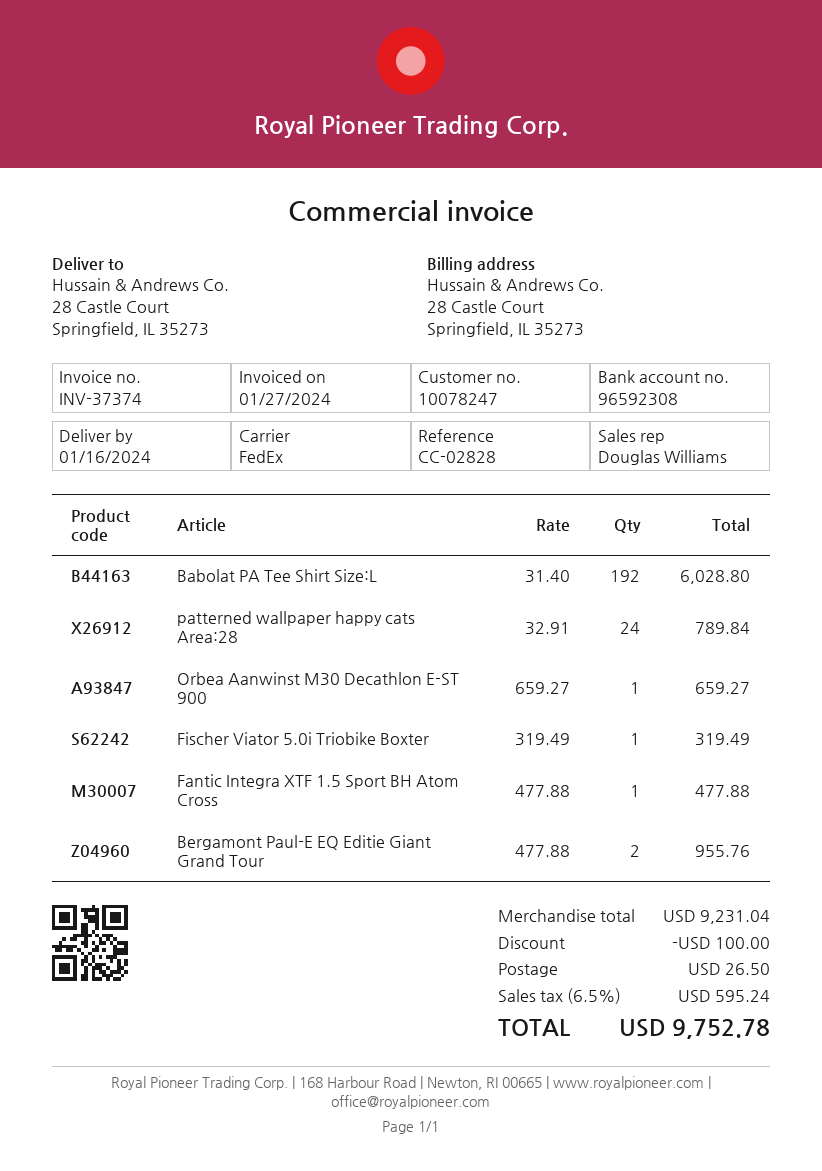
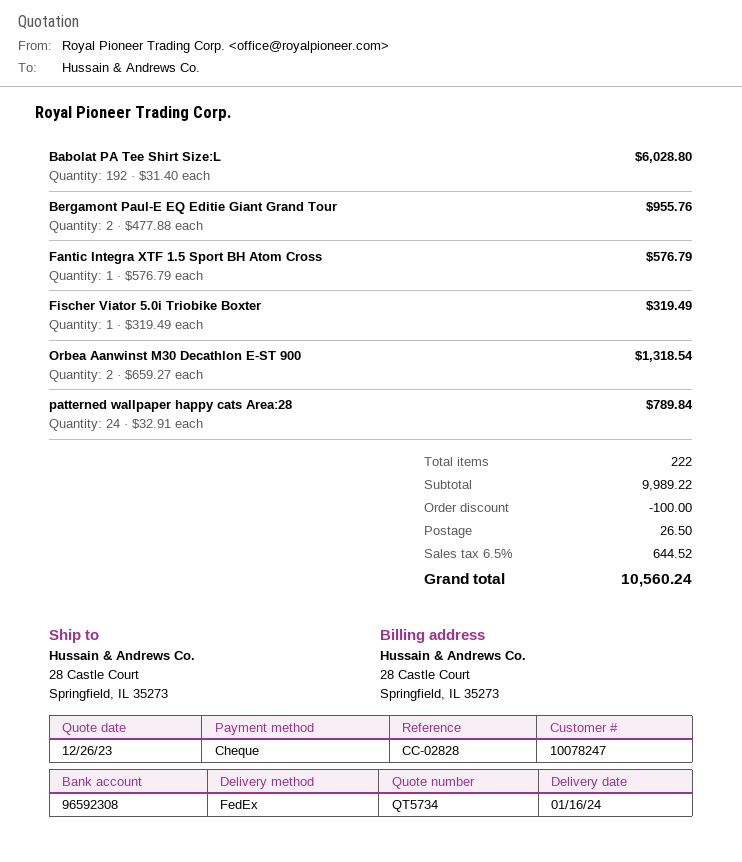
Orbea Aanwinst M30 Decathlon E-ST 900: 1 x 659.27 = 659.27 -> 2 x 659.27 = 1318.54
Fantic Integra XTF 1.5 Sport BH Atom Cross: 1 x 477.88 = 477.88 -> 1 x 576.79 = 576.79
subtotal: 9231.04 -> 9989.22
tax: 6.5% = 595.24 -> 6.5% = 644.52
total: 9752.78 -> 10560.24

